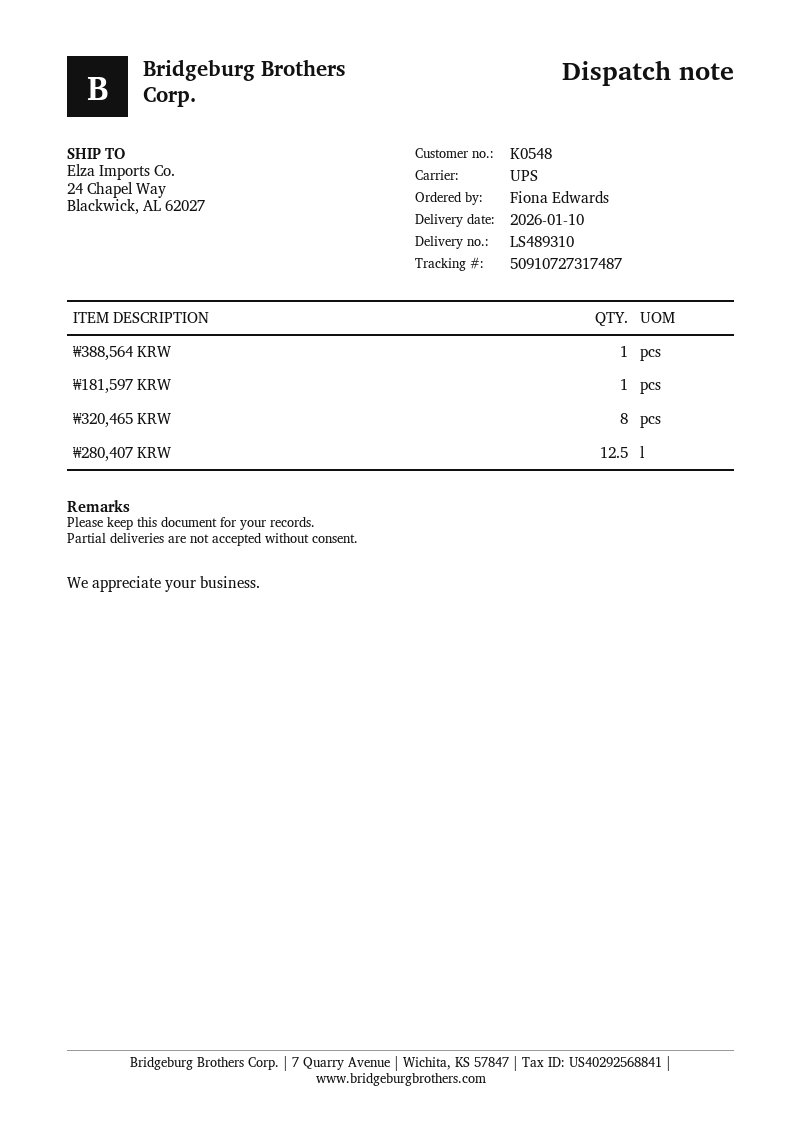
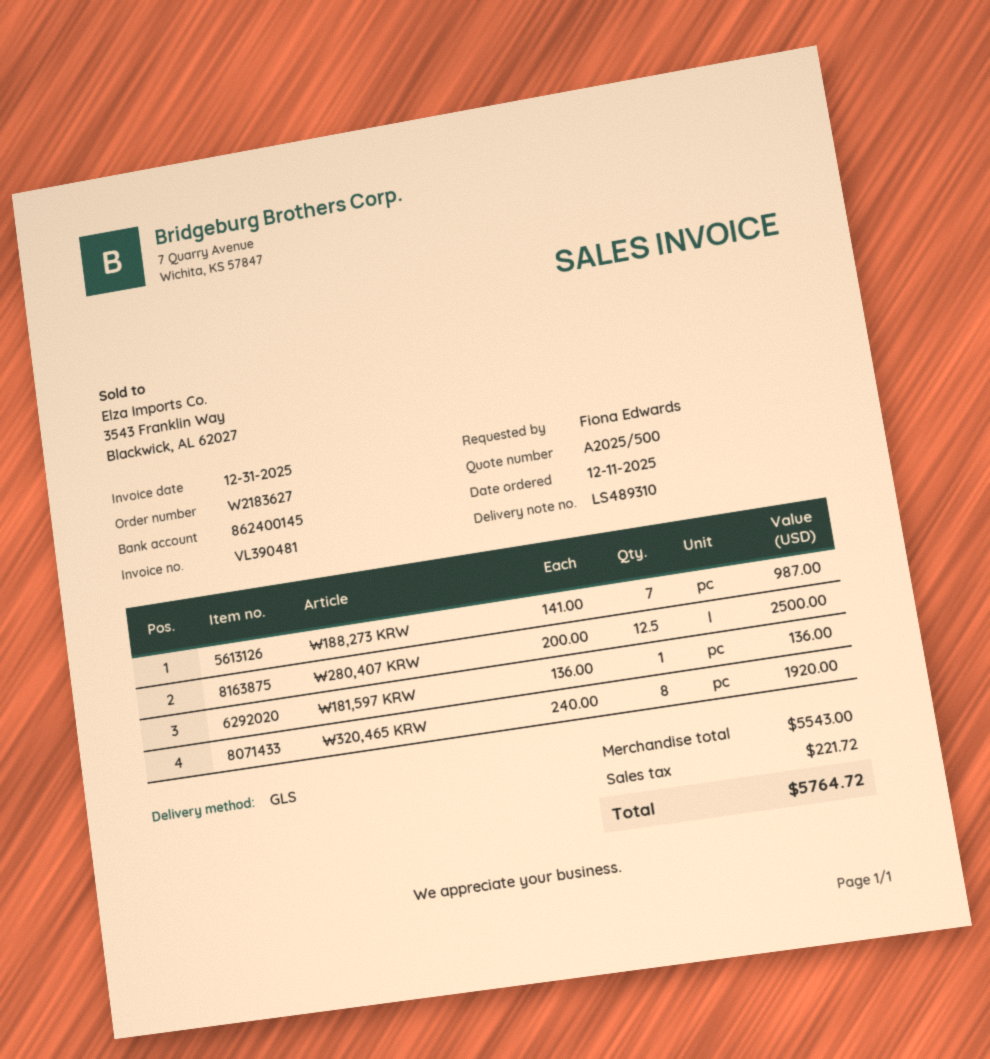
shipping method: UPS -> GLS
₩388,564 KRW: 1 -> none
₩188,273 KRW: none -> 7

